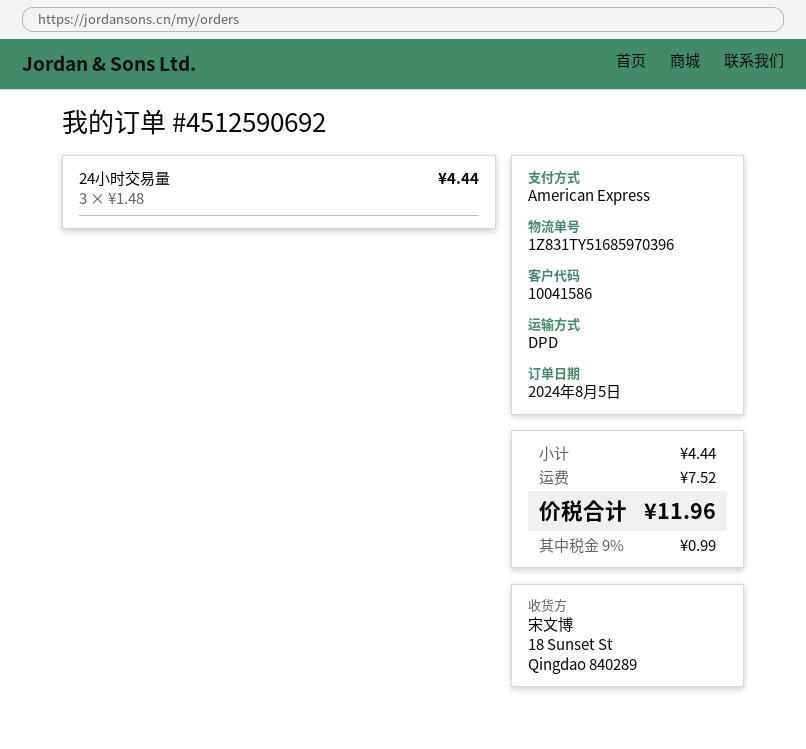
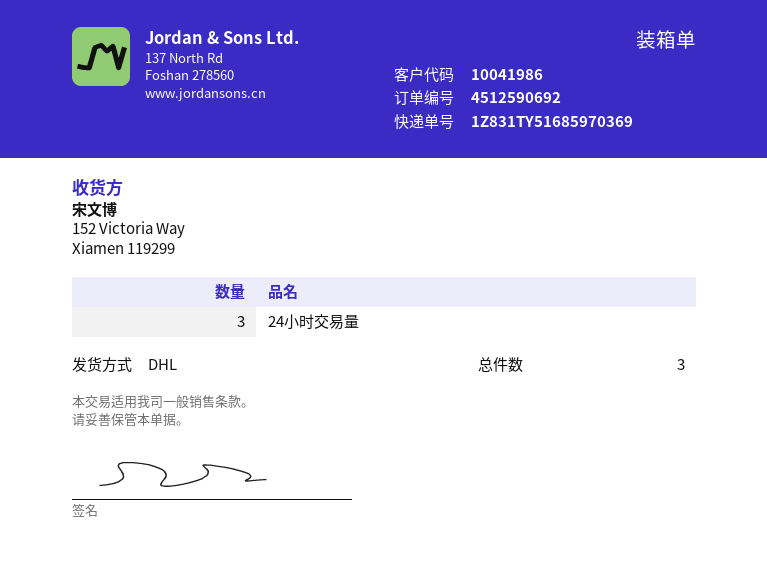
customer number: 10041586 -> 10041986
shipping method: DPD -> DHL
tracking number: 1Z831TY51685970396 -> 1Z831TY51685970369
ship to: 18 Sunset St, Qingdao 840289 -> 152 Victoria Way, Xiamen 119299

